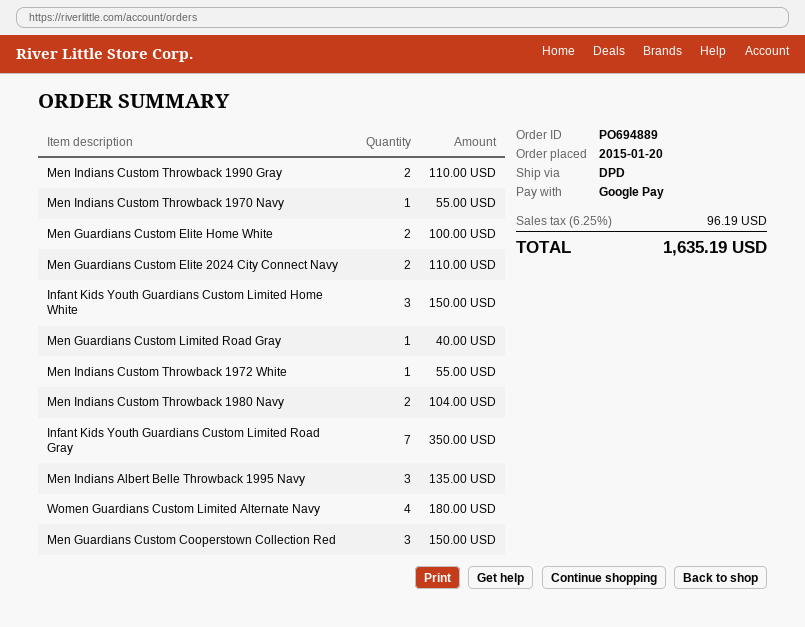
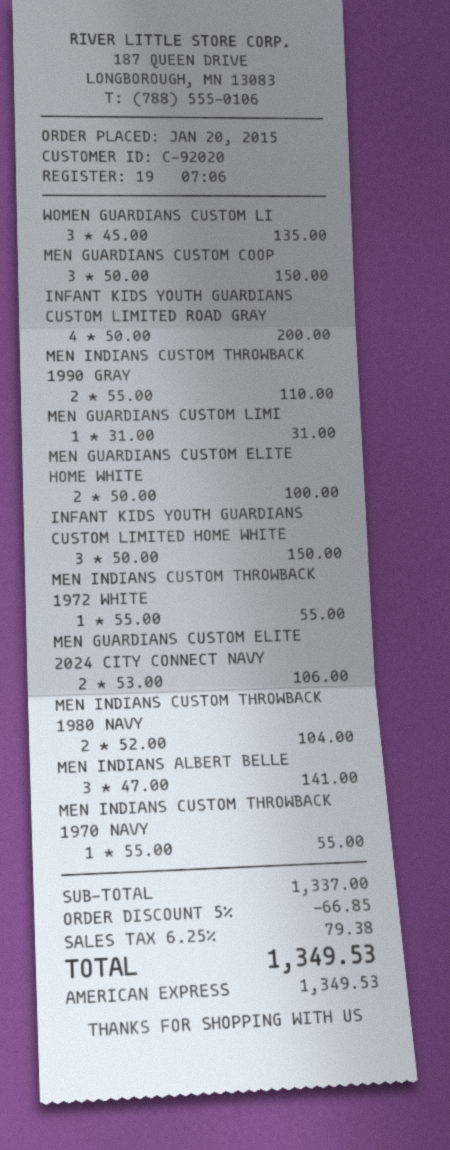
payment method: Google Pay -> American Express
Men Guardians Custom Elite 2024 City Connect Navy: 2 for 110.00 -> 2 for 106.00
Men Guardians Custom Limited Road Gray: 1 for 40.00 -> 1 for 31.00
Infant Kids Youth Guardians Custom Limited Road Gray: 7 for 350.00 -> 4 for 200.00
Men Indians Albert Belle Throwback 1995 Navy: 3 for 135.00 -> 3 for 141.00
Women Guardians Custom Limited Alternate Navy: 4 for 180.00 -> 3 for 135.00
discount: none -> 5% = 66.85
tax: 6.25% = 96.19 -> 6.25% = 79.38
total: 1635.19 -> 1349.53

